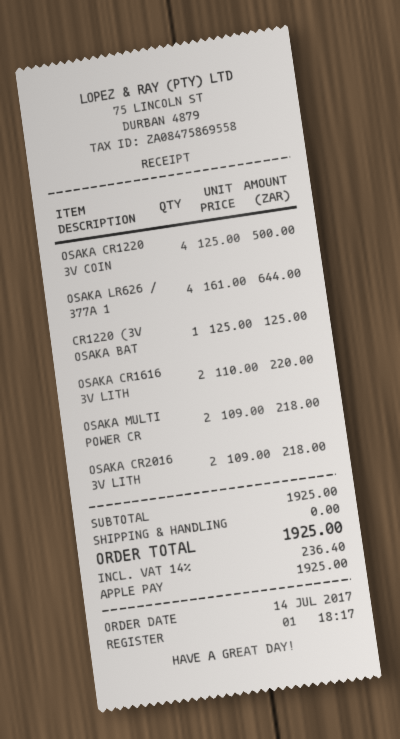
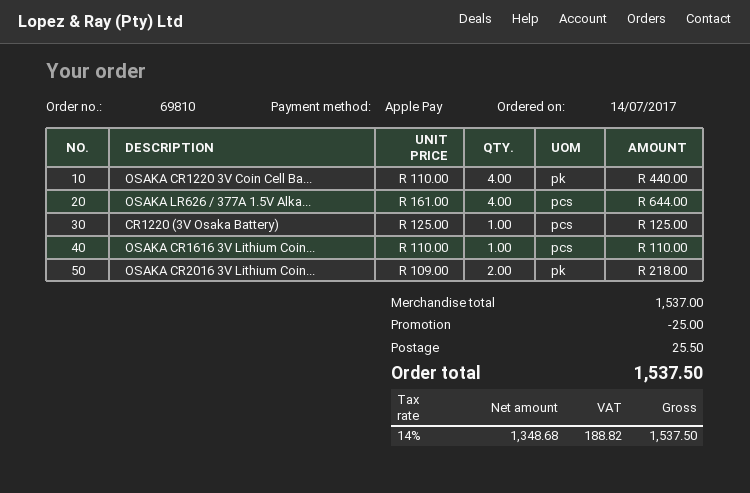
OSAKA CR1220 3V COIN: 4 x 125.00 = 500.00 -> 4 x 110.00 = 440.00
OSAKA CR1616 3V LITH: 2 x 110.00 = 220.00 -> 1 x 110.00 = 110.00
OSAKA MULTI POWER CR: 2 x 109.00 = 218.00 -> none
subtotal: 1925.00 -> 1537.00
discount: none -> 25.00
shipping: 0.00 -> 25.50
tax: 14% = 236.40 -> 14% = 188.82
total: 1925.00 -> 1537.50

